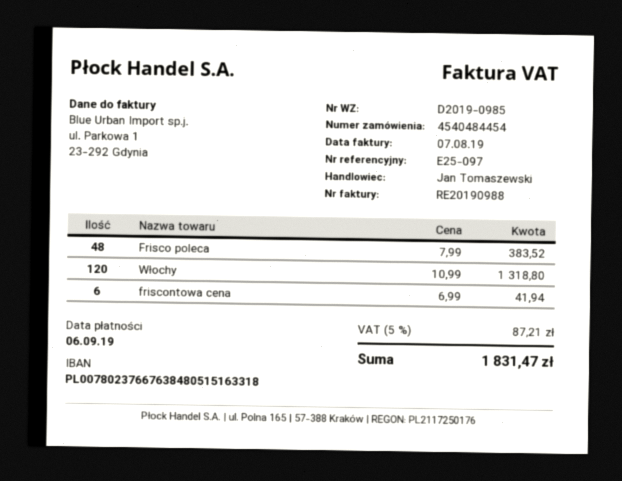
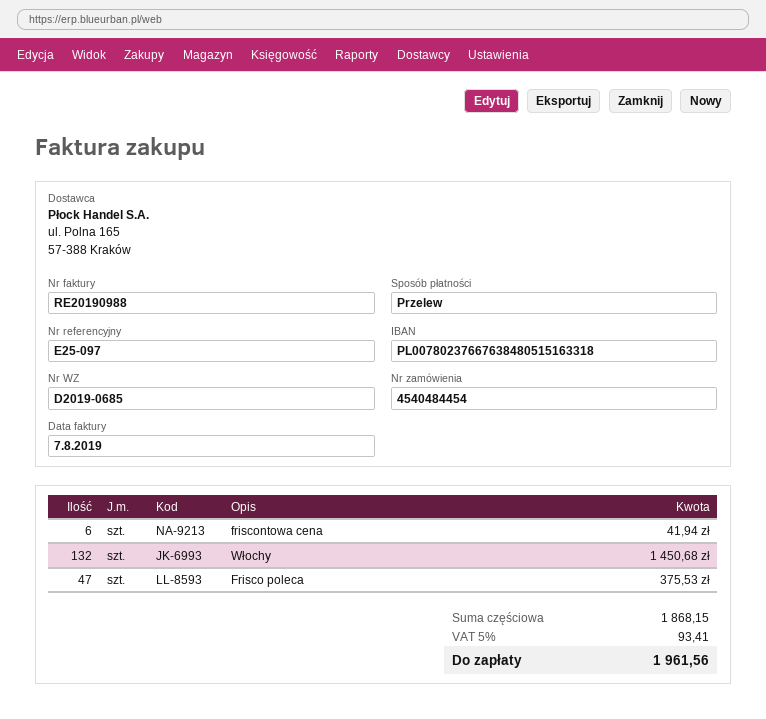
delivery note number: D2019-0985 -> D2019-0685
Frisco poleca: 48 for 383.52 -> 47 for 375.53
Włochy: 120 for 1318.80 -> 132 for 1450.68
tax: 5% = 87.21 -> 5% = 93.41
total: 1831.47 -> 1961.56

